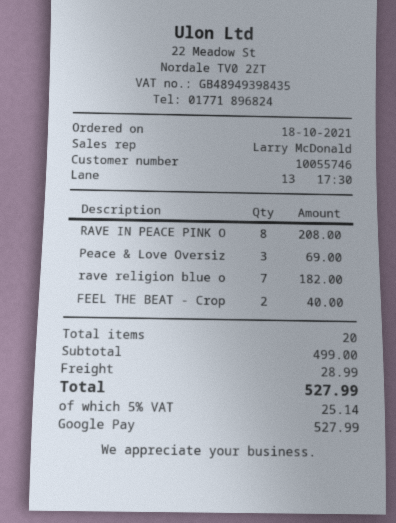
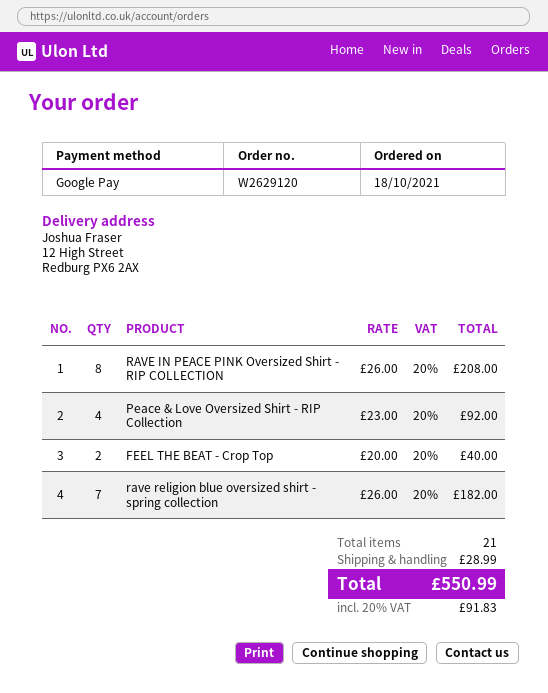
Peace & Love Oversiz: 3 for 69.00 -> 4 for 92.00
total quantity: 20 -> 21
tax: 5% = 25.14 -> 20% = 91.83
total: 527.99 -> 550.99

